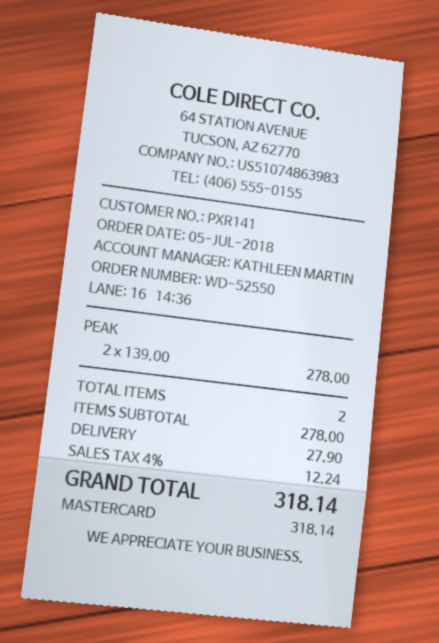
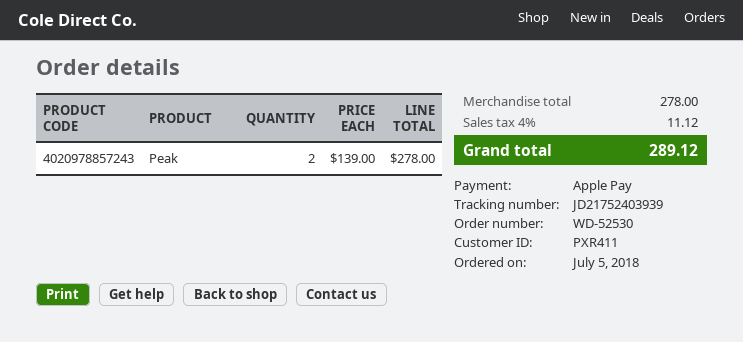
order number: WD-52550 -> WD-52530
customer number: PXR141 -> PXR411
payment method: Mastercard -> Apple Pay
shipping: 27.90 -> none
tax: 4% = 12.24 -> 4% = 11.12
total: 318.14 -> 289.12

